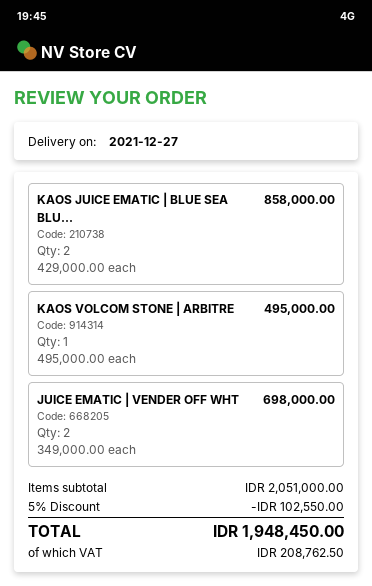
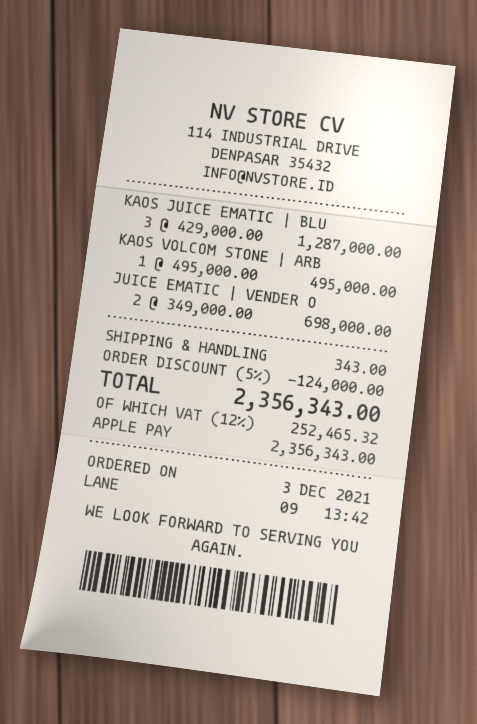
KAOS JUICE EMATIC | BLUE SEA BLU...: 2 x 429000.00 = 858000.00 -> 3 x 429000.00 = 1287000.00
discount: 5% = 102550.00 -> 5% = 124000.00
shipping: none -> 343.00
tax: 208762.50 -> 252465.32
total: 1948450.00 -> 2356343.00

